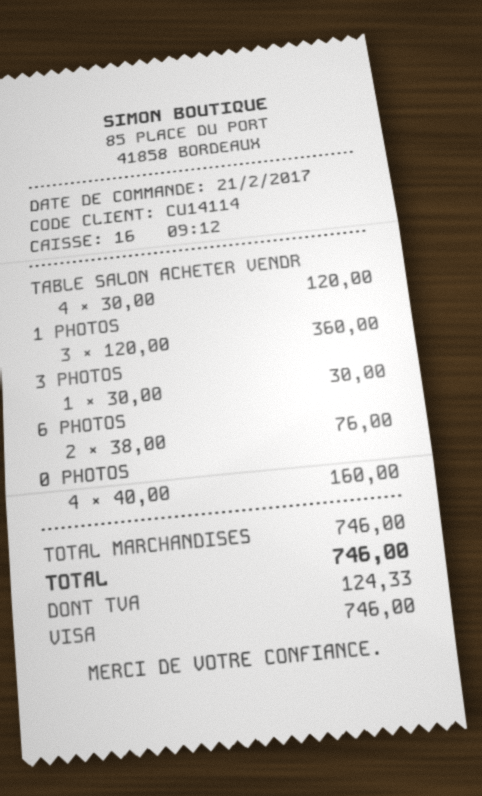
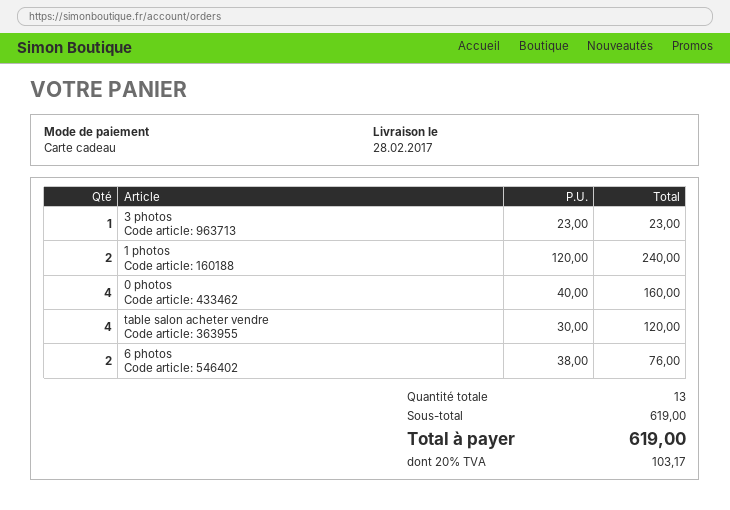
payment method: Visa -> gift card
1 PHOTOS: 3 x 120.00 = 360.00 -> 2 x 120.00 = 240.00
3 PHOTOS: 1 x 30.00 = 30.00 -> 1 x 23.00 = 23.00
subtotal: 746.00 -> 619.00
tax: 124.33 -> 103.17
total: 746.00 -> 619.00

